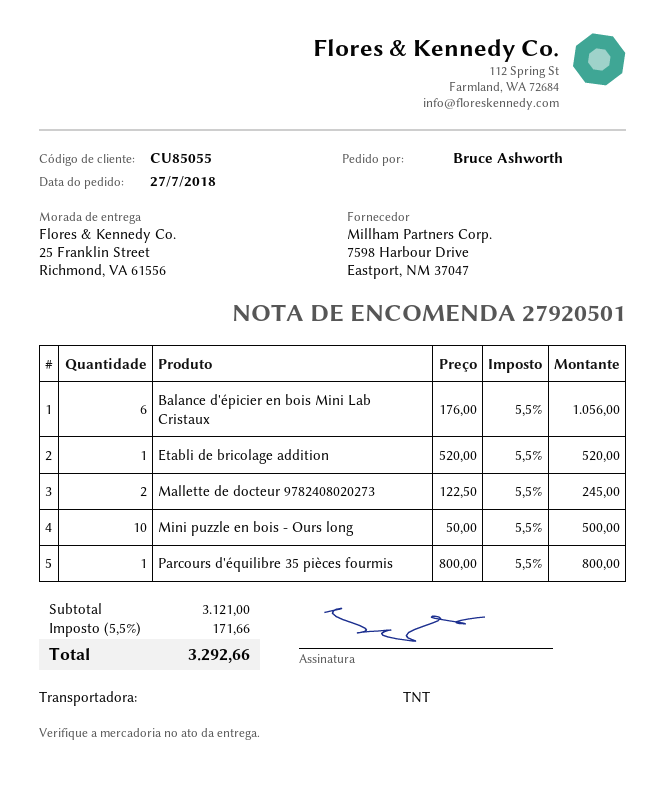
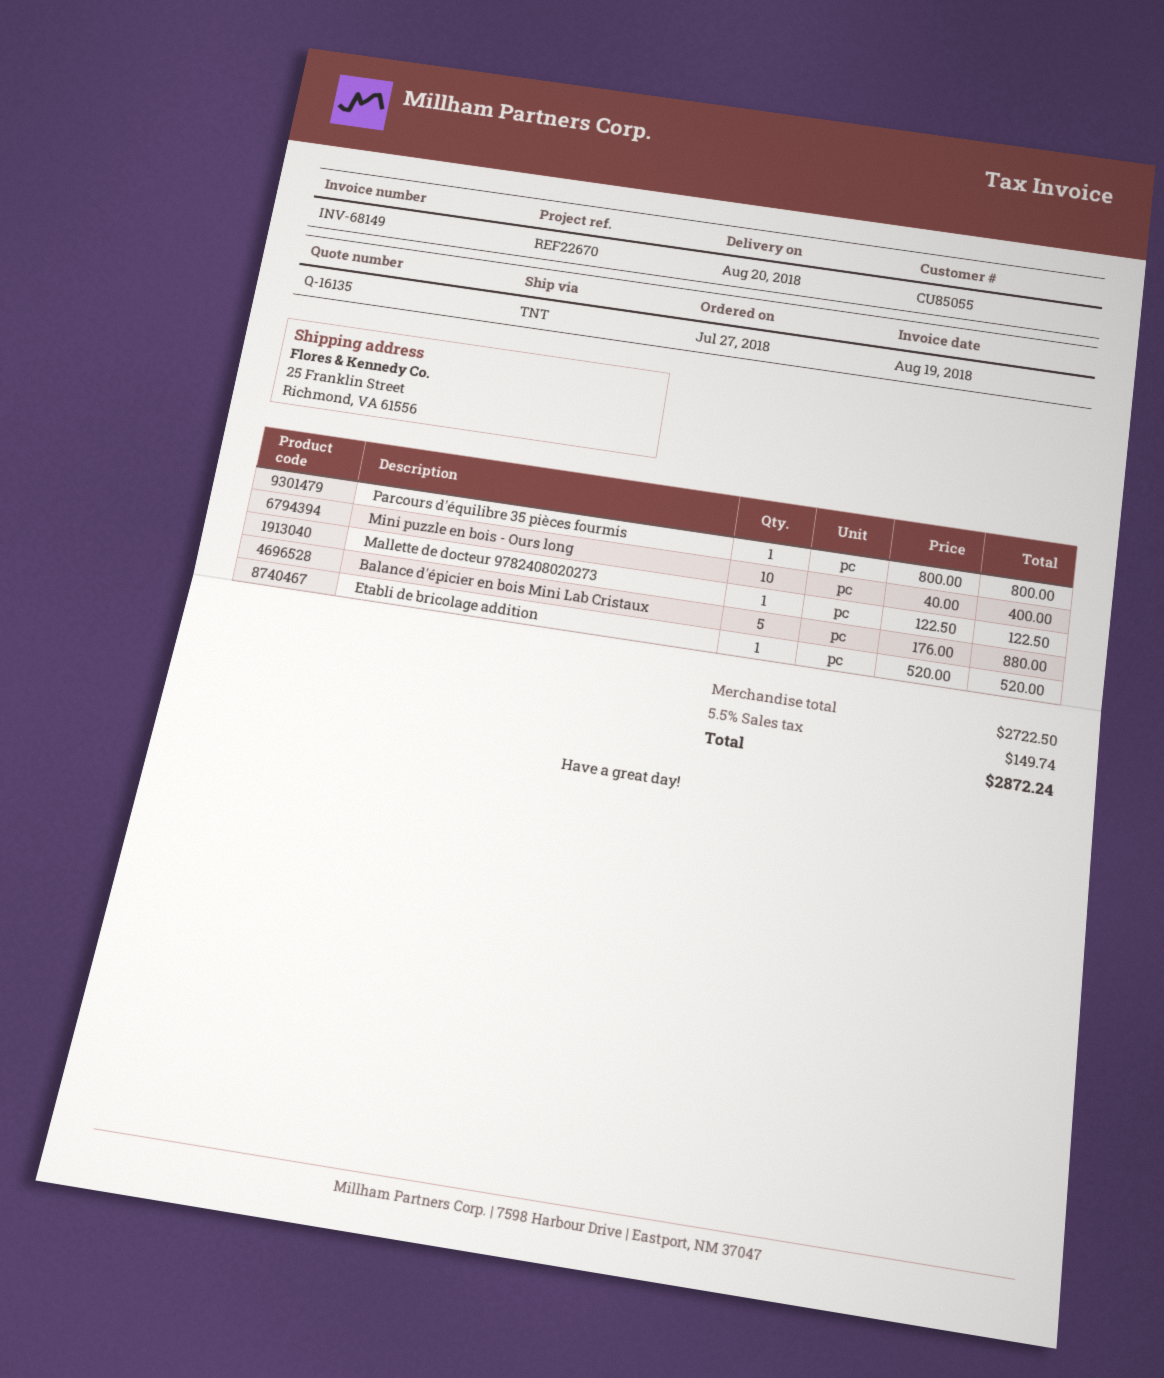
Balance d'épicier en bois Mini Lab Cristaux: 6 x 176.00 = 1056.00 -> 5 x 176.00 = 880.00
Mallette de docteur 9782408020273: 2 x 122.50 = 245.00 -> 1 x 122.50 = 122.50
Mini puzzle en bois - Ours long: 10 x 50.00 = 500.00 -> 10 x 40.00 = 400.00
subtotal: 3121.00 -> 2722.50
tax: 5.5% = 171.66 -> 5.5% = 149.74
total: 3292.66 -> 2872.24

